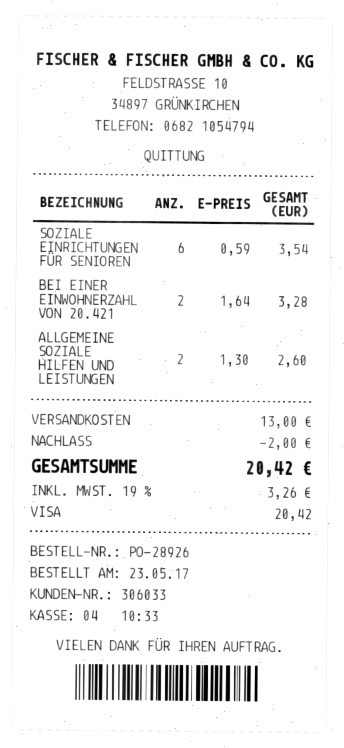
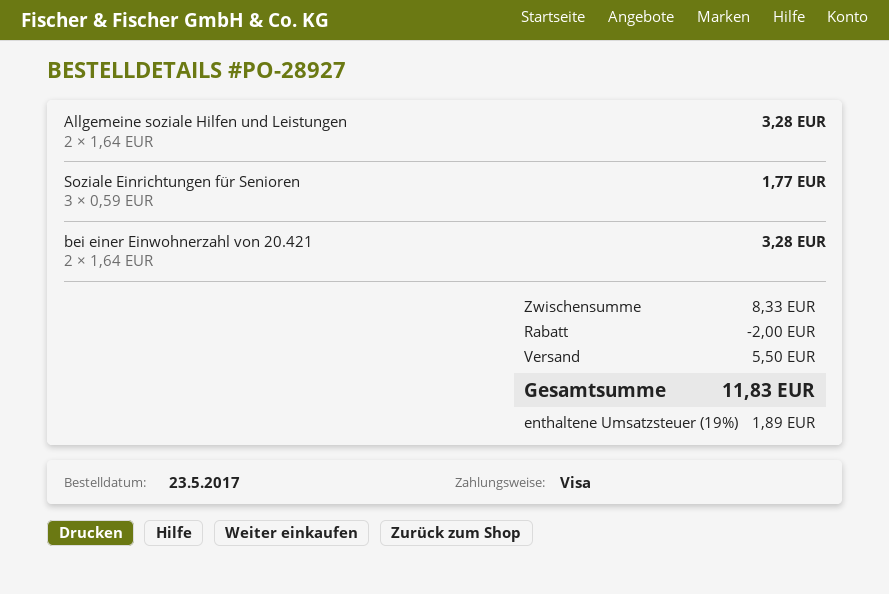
order number: PO-28926 -> PO-28927
SOZIALE EINRICHTUNGEN FÜR SENIOREN: 6 x 0.59 = 3.54 -> 3 x 0.59 = 1.77
ALLGEMEINE SOZIALE HILFEN UND LEISTUNGEN: 2 x 1.30 = 2.60 -> 2 x 1.64 = 3.28
shipping: 13.00 -> 5.50
tax: 19% = 3.26 -> 19% = 1.89
total: 20.42 -> 11.83

